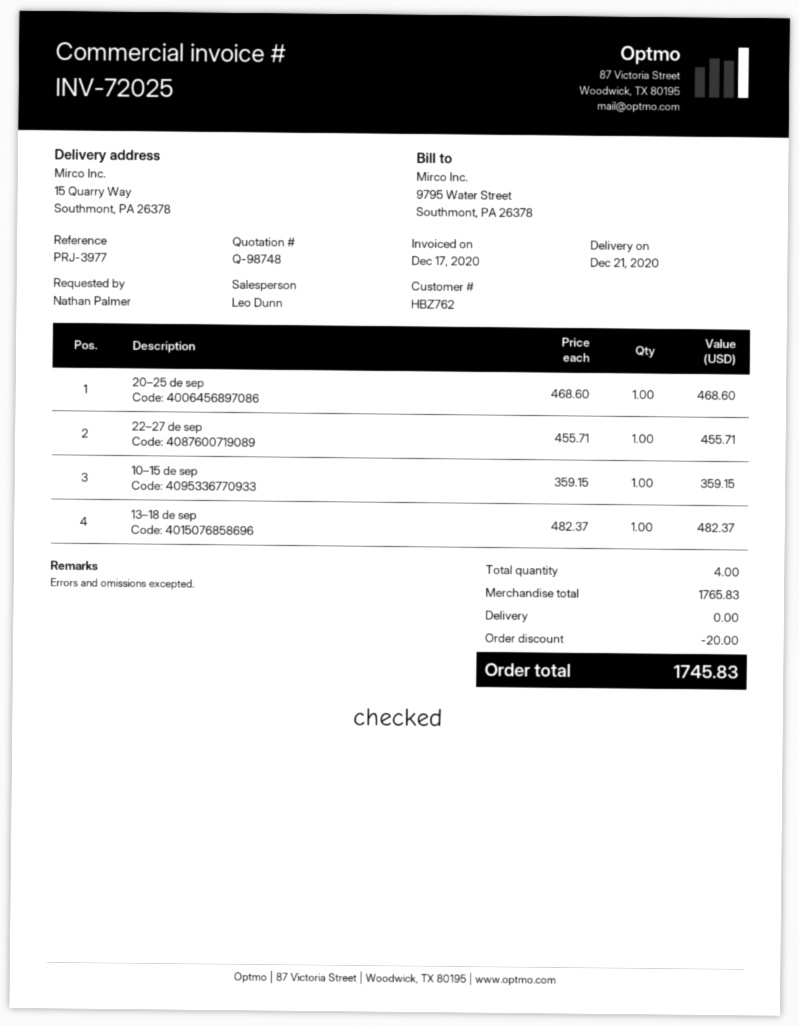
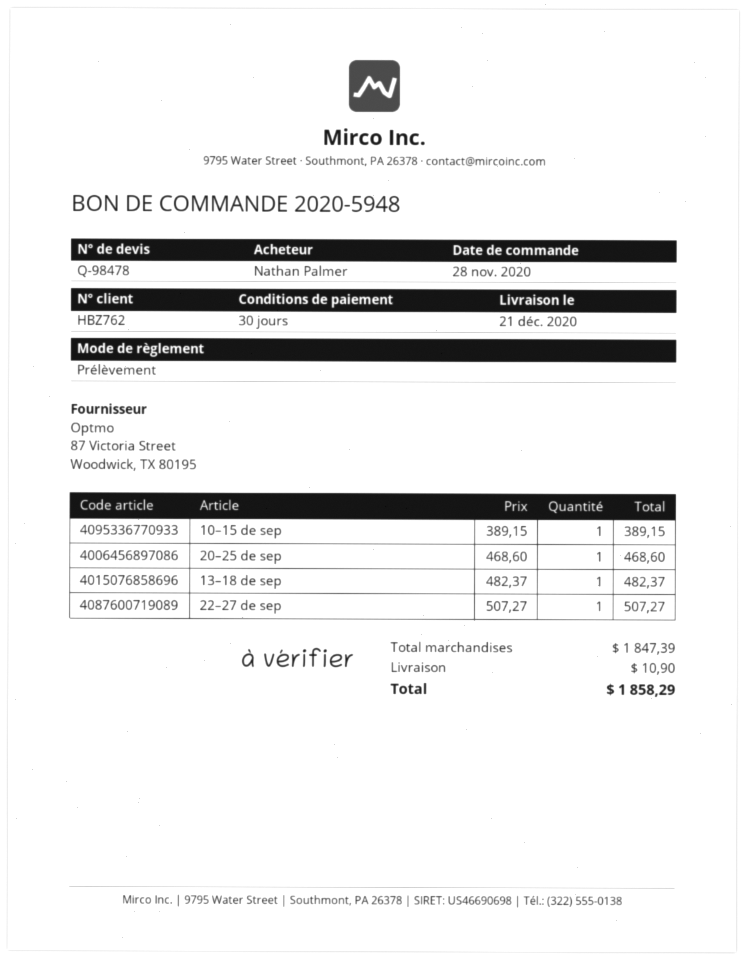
quote number: Q-98748 -> Q-98478
22–27 de sep: 1 x 455.71 = 455.71 -> 1 x 507.27 = 507.27
10–15 de sep: 1 x 359.15 = 359.15 -> 1 x 389.15 = 389.15
subtotal: 1765.83 -> 1847.39
discount: 20.00 -> none
shipping: 0.00 -> 10.90
total: 1745.83 -> 1858.29

